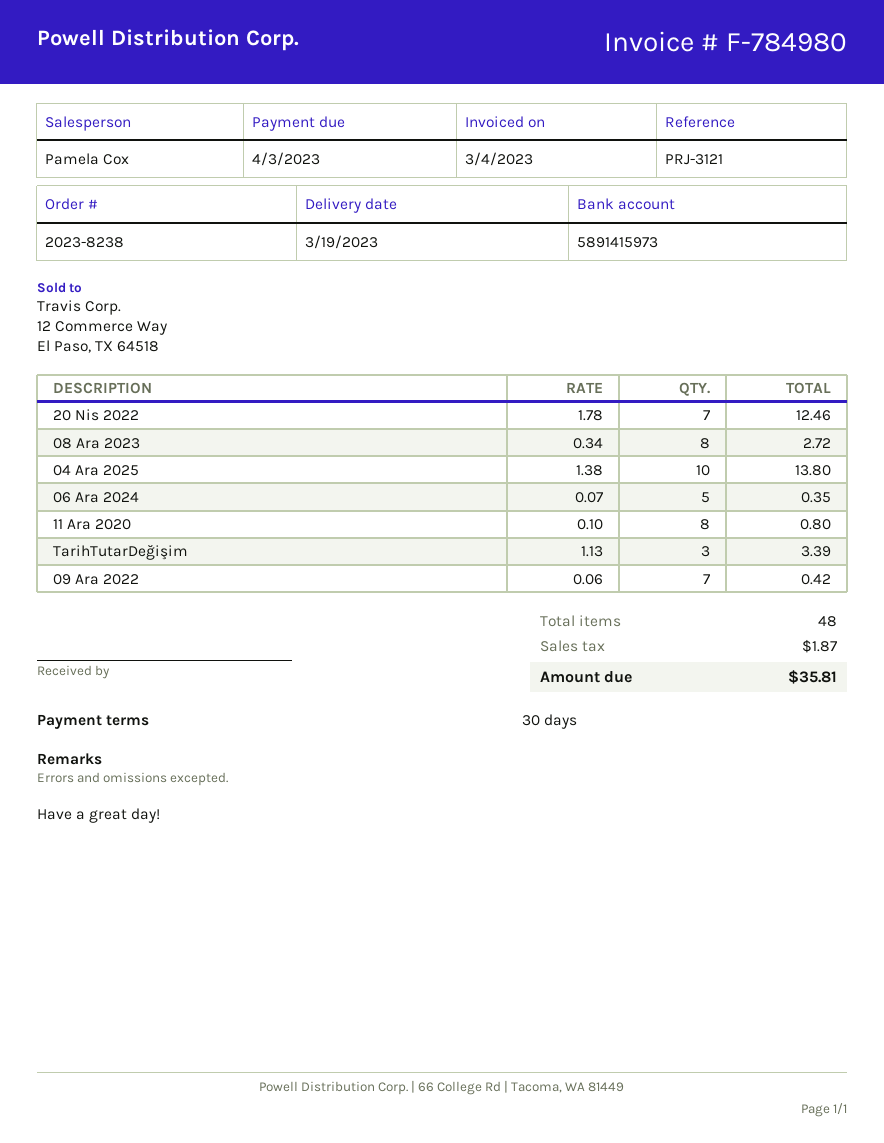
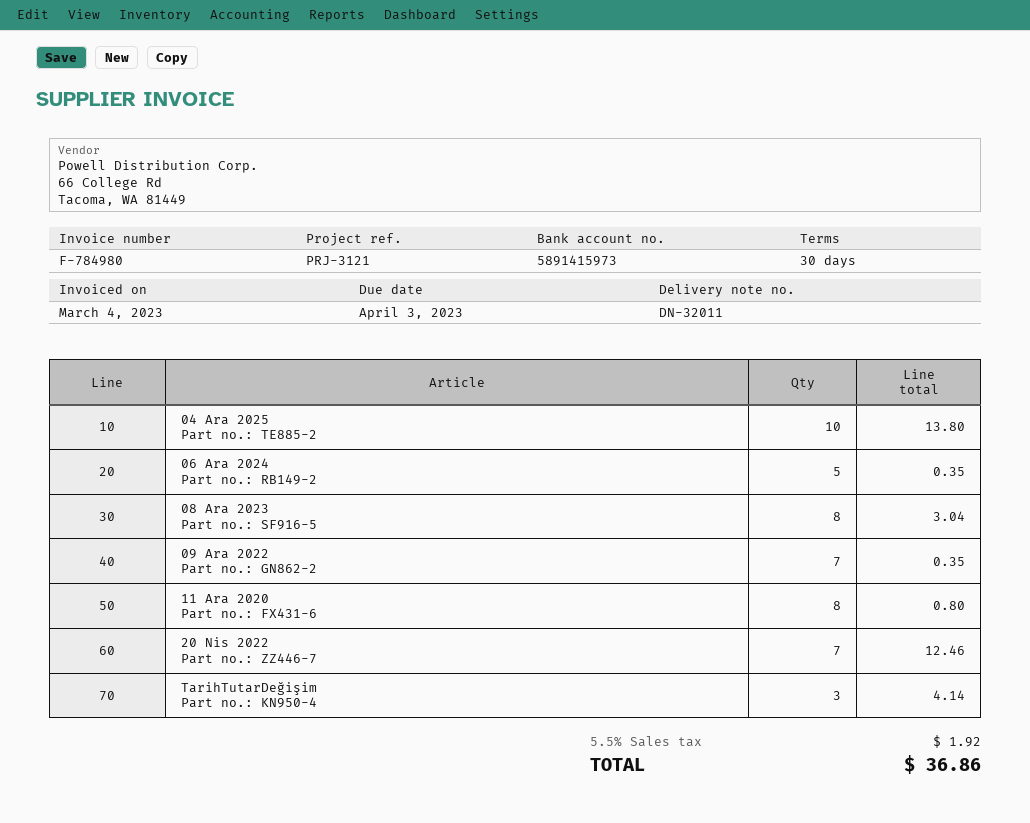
08 Ara 2023: 8 for 2.72 -> 8 for 3.04
TarihTutarDeğişim: 3 for 3.39 -> 3 for 4.14
09 Ara 2022: 7 for 0.42 -> 7 for 0.35
tax: 1.87 -> 1.92
total: 35.81 -> 36.86

